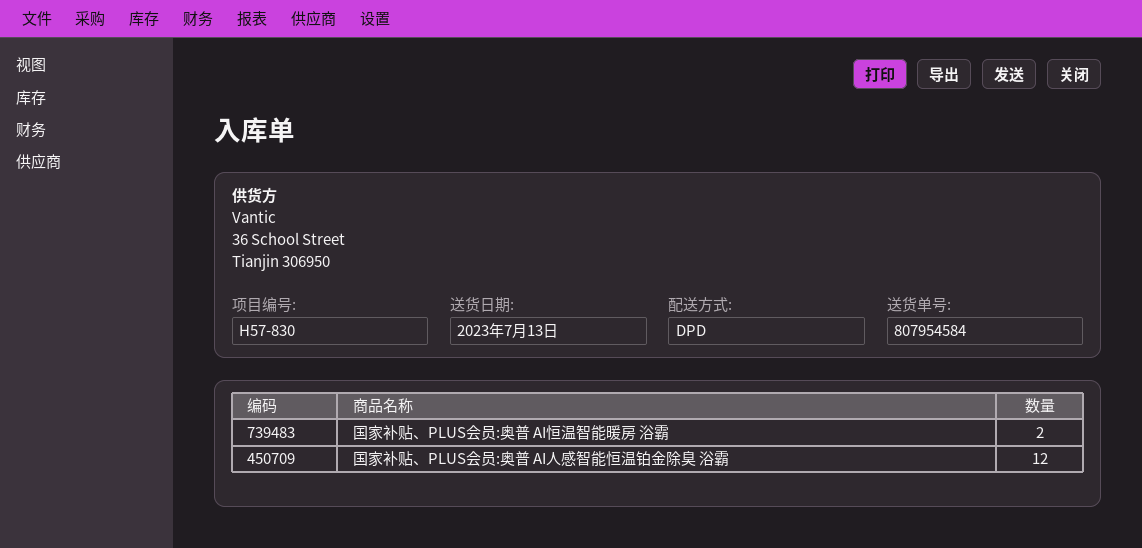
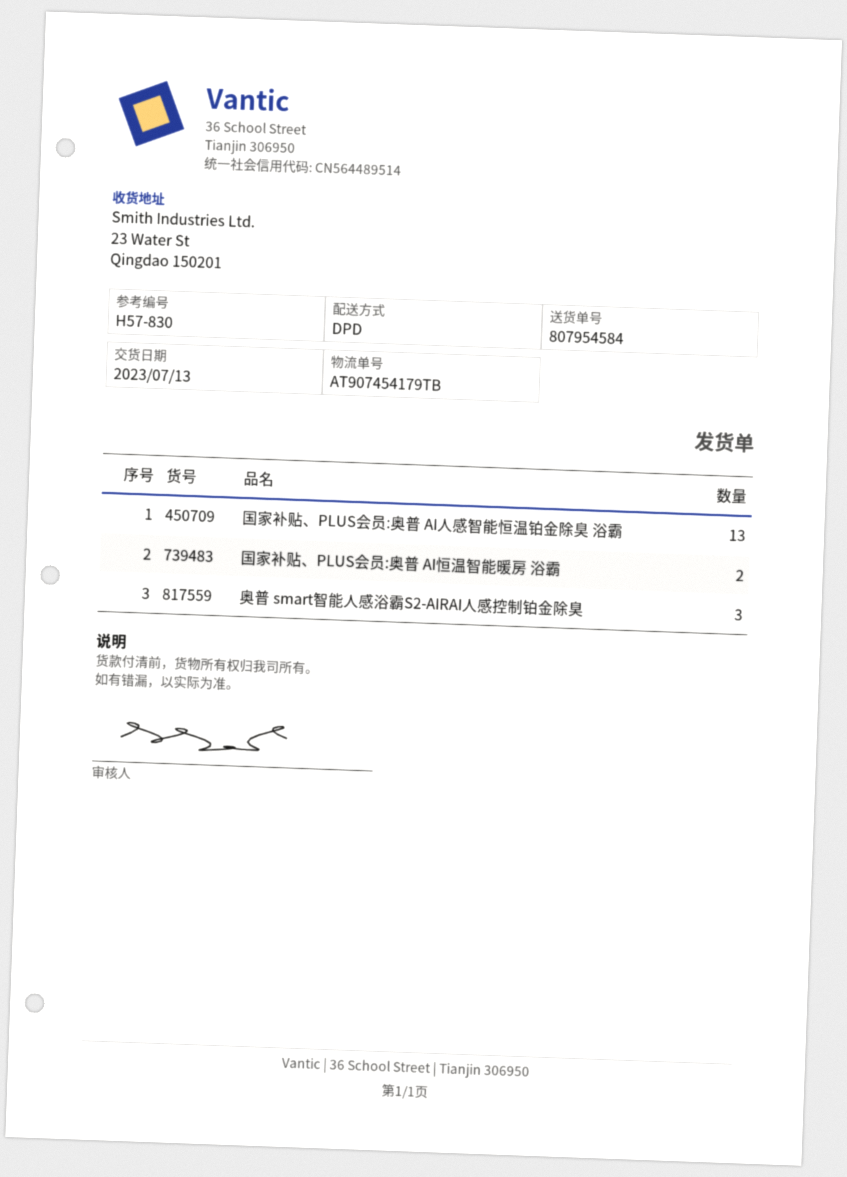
国家补贴、PLUS会员:奥普 AI人感智能恒温铂金除臭 浴霸: 12 -> 13
奥普 smart智能人感浴霸S2-AIRAI人感控制铂金除臭: none -> 3

